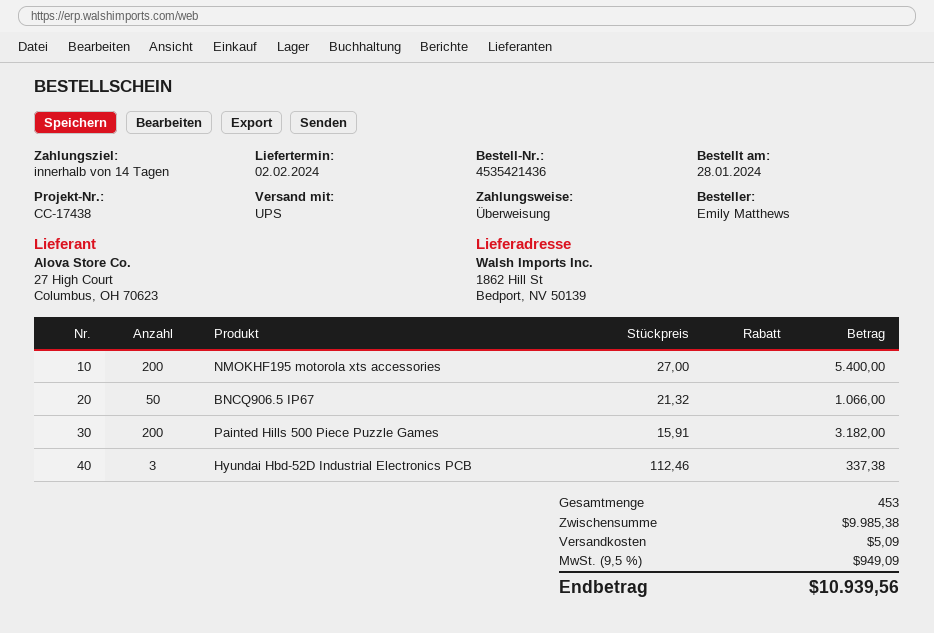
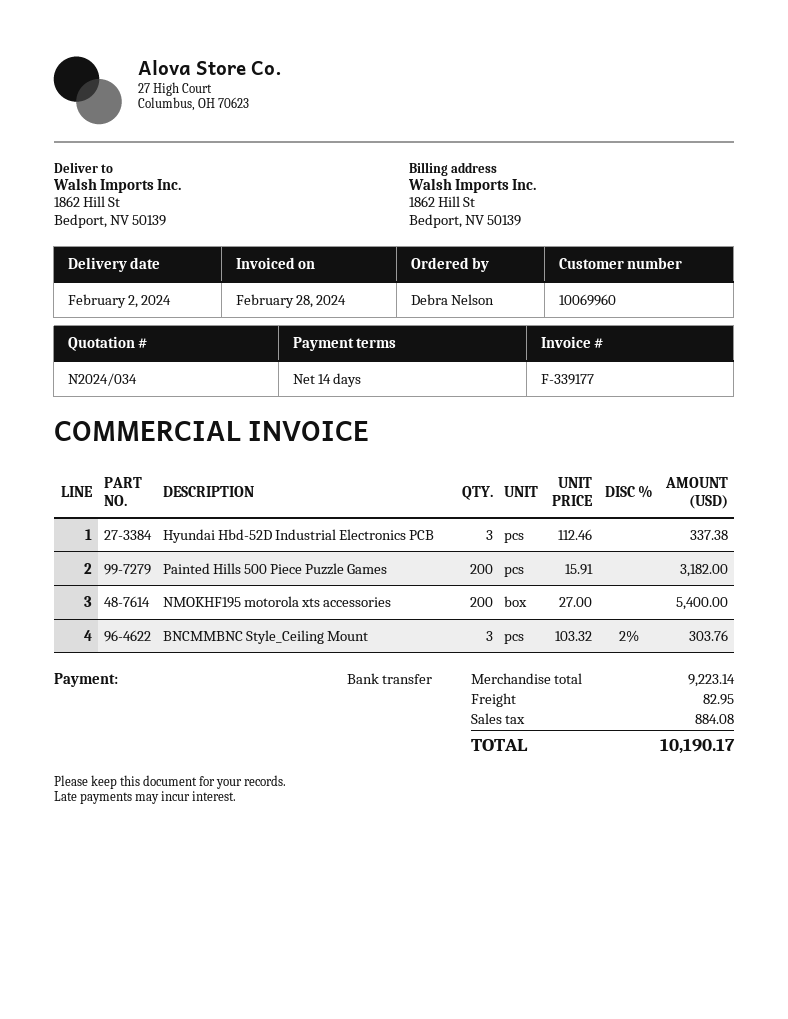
ordered by: Emily Matthews -> Debra Nelson
BNCQ906.5 IP67: 50 x 21.32 = 1066.00 -> none
BNCMMBNC Style_Ceiling Mount: none -> 3 x 103.32 - 2% = 303.76
subtotal: 9985.38 -> 9223.14
shipping: 5.09 -> 82.95
tax: 949.09 -> 884.08
total: 10939.56 -> 10190.17

